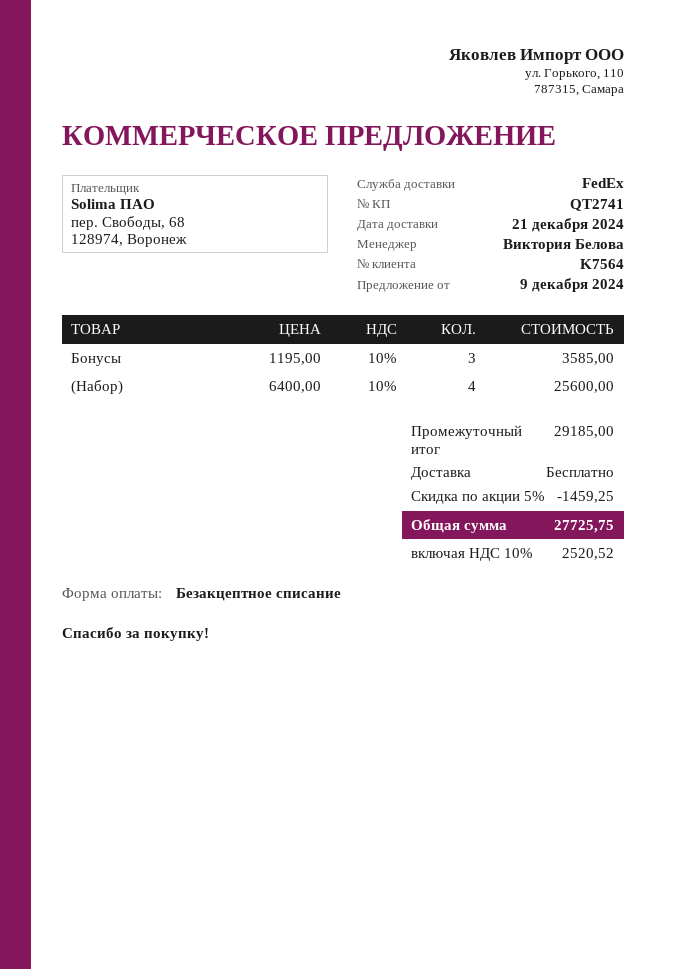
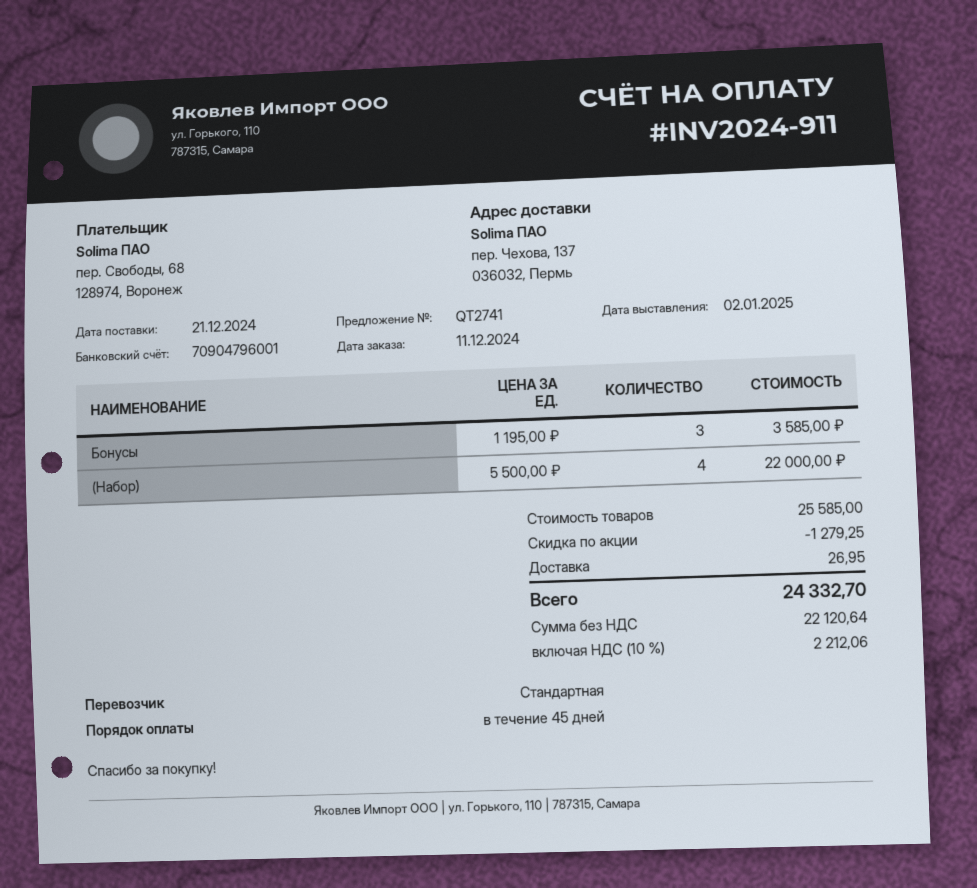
shipping method: FedEx -> standard
(Набор): 4 x 6400.00 = 25600.00 -> 4 x 5500.00 = 22000.00
subtotal: 29185.00 -> 25585.00
discount: 1459.25 -> 1279.25
shipping: 0.00 -> 26.95
tax: 10% = 2520.52 -> 10% = 2212.06
total: 27725.75 -> 24332.70

